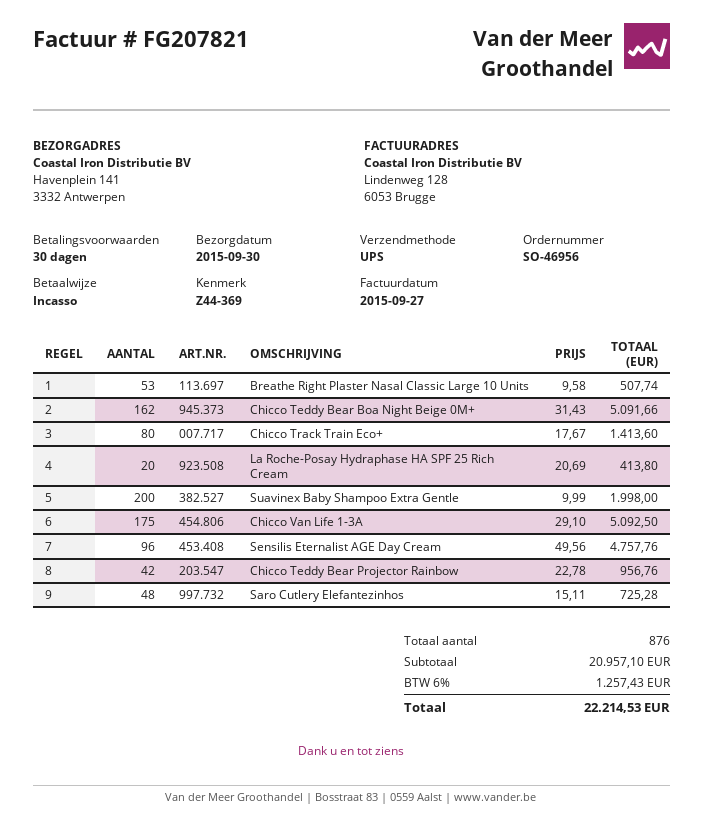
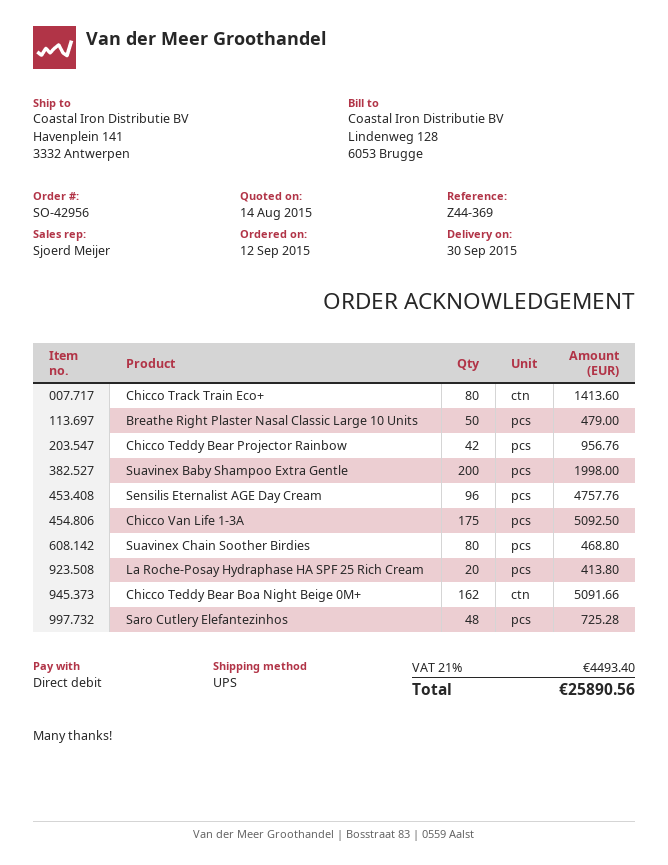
order number: SO-46956 -> SO-42956
Breathe Right Plaster Nasal Classic Large 10 Units: 53 for 507.74 -> 50 for 479.00
Suavinex Chain Soother Birdies: none -> 80 for 468.80
tax: 6% = 1257.43 -> 21% = 4493.40
total: 22214.53 -> 25890.56

